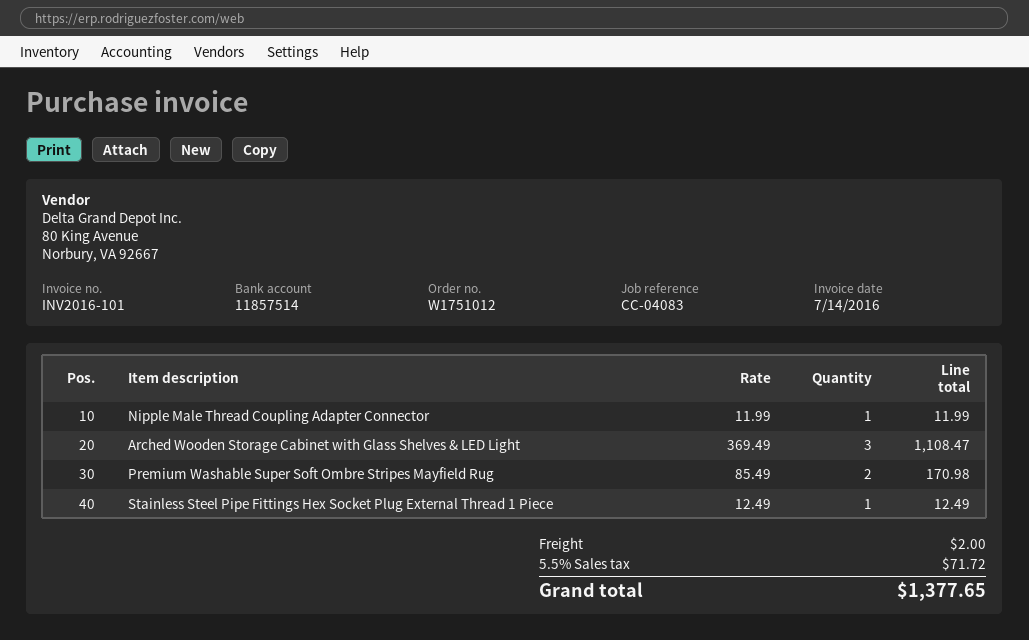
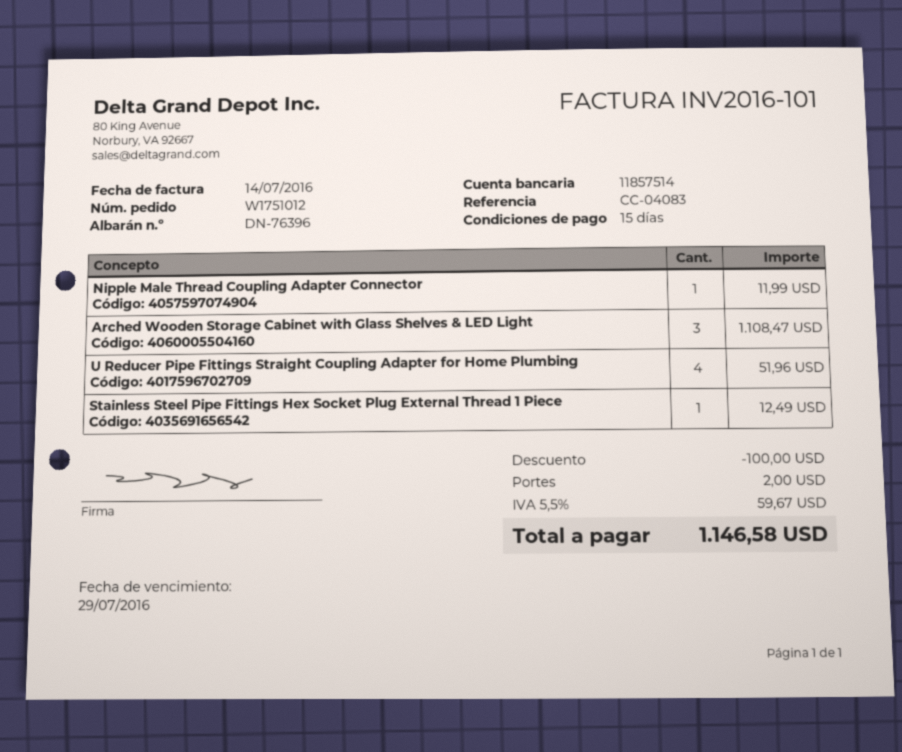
Premium Washable Super Soft Ombre Stripes Mayfield Rug: 2 for 170.98 -> none
U Reducer Pipe Fittings Straight Coupling Adapter for Home Plumbing: none -> 4 for 51.96
discount: none -> 100.00
tax: 5.5% = 71.72 -> 5.5% = 59.67
total: 1377.65 -> 1146.58

